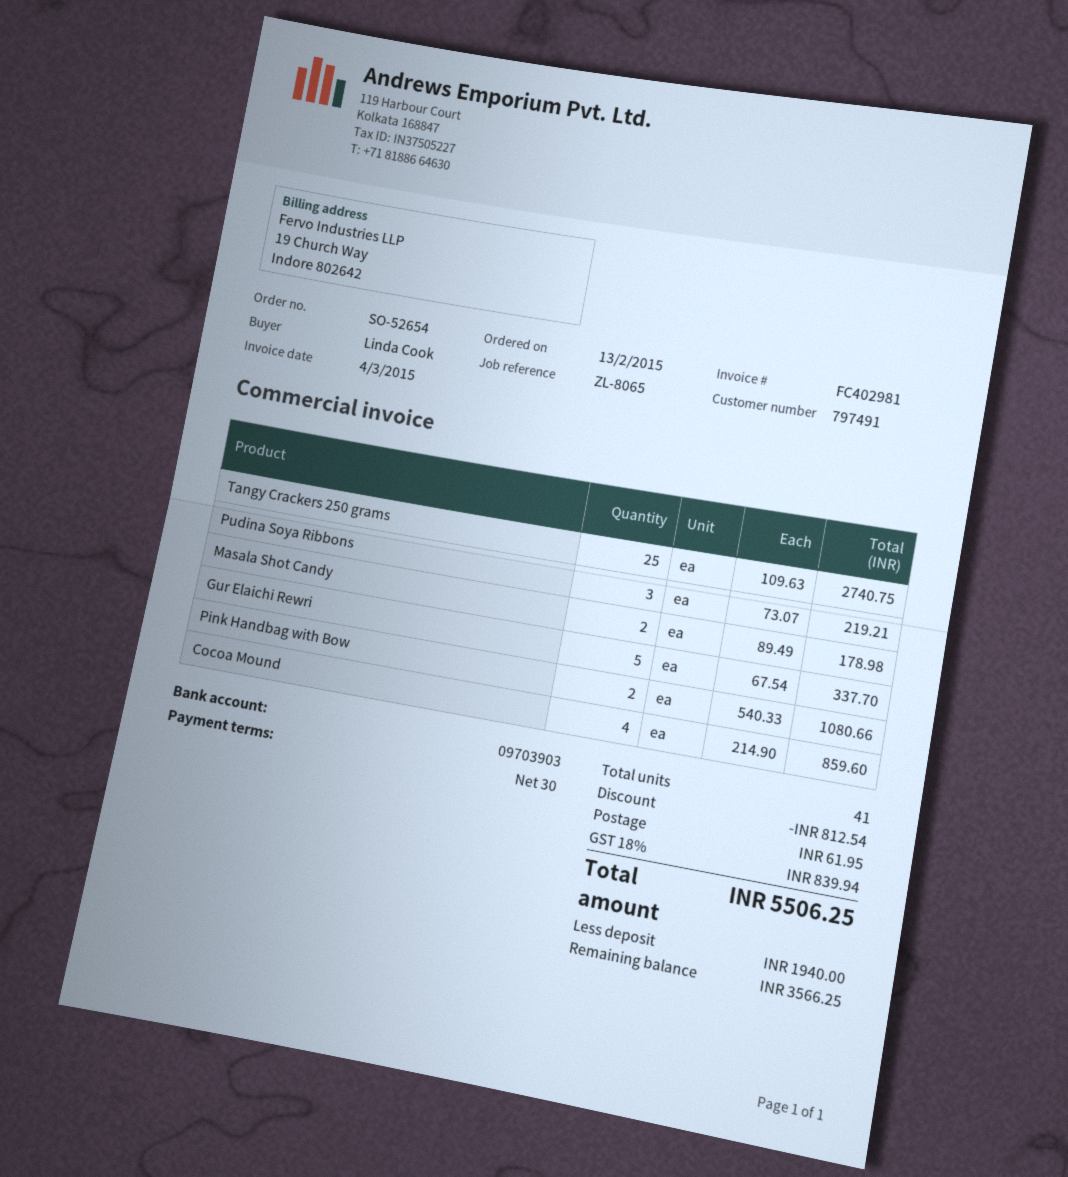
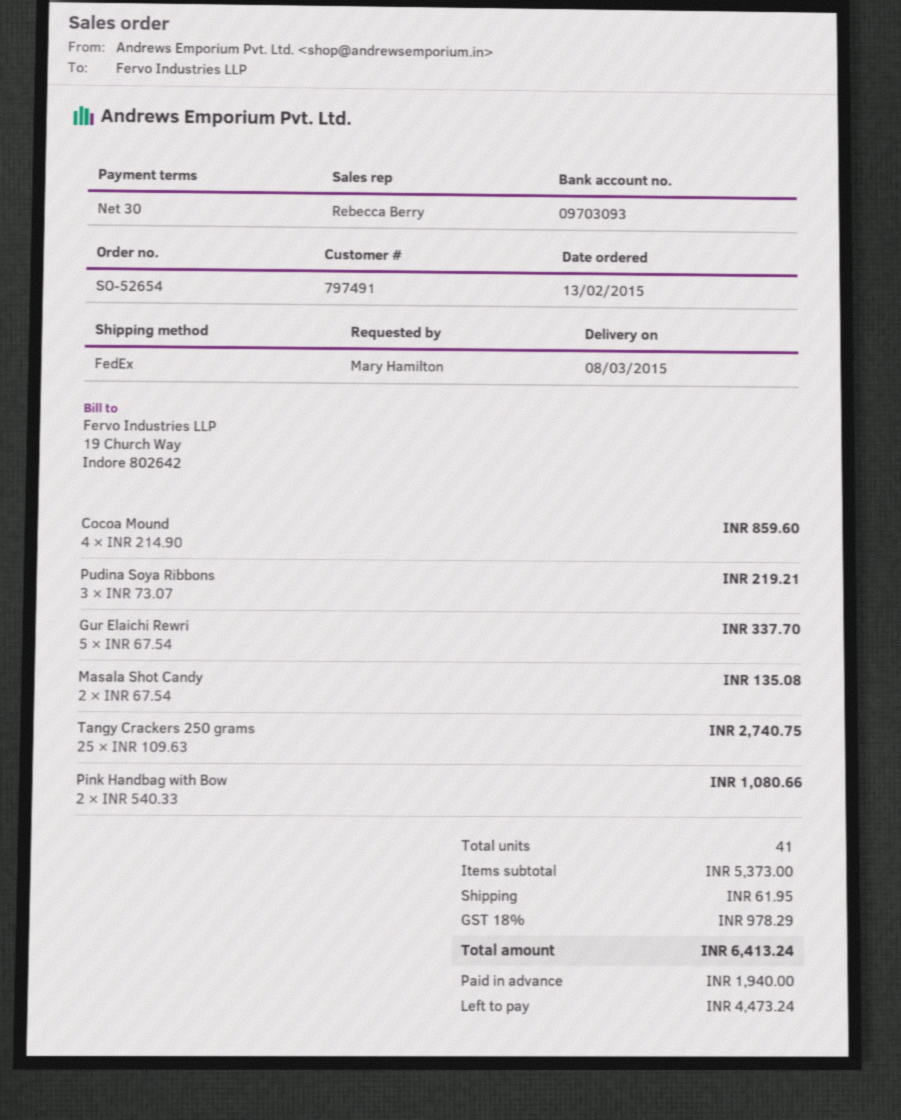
ordered by: Linda Cook -> Mary Hamilton
bank account: 09703903 -> 09703093
Masala Shot Candy: 2 x 89.49 = 178.98 -> 2 x 67.54 = 135.08
discount: 812.54 -> none
tax: 18% = 839.94 -> 18% = 978.29
total: 5506.25 -> 6413.24
balance: 3566.25 -> 4473.24

